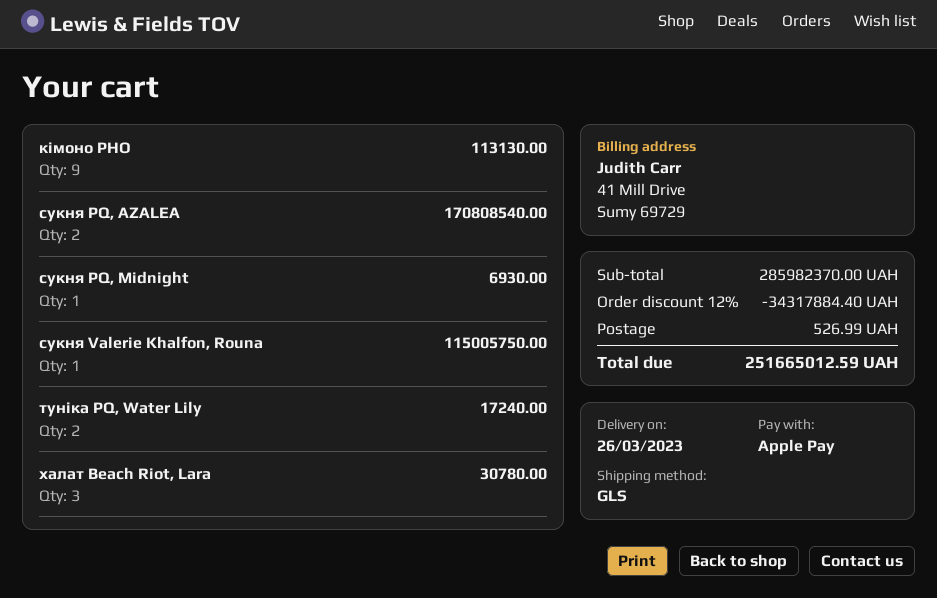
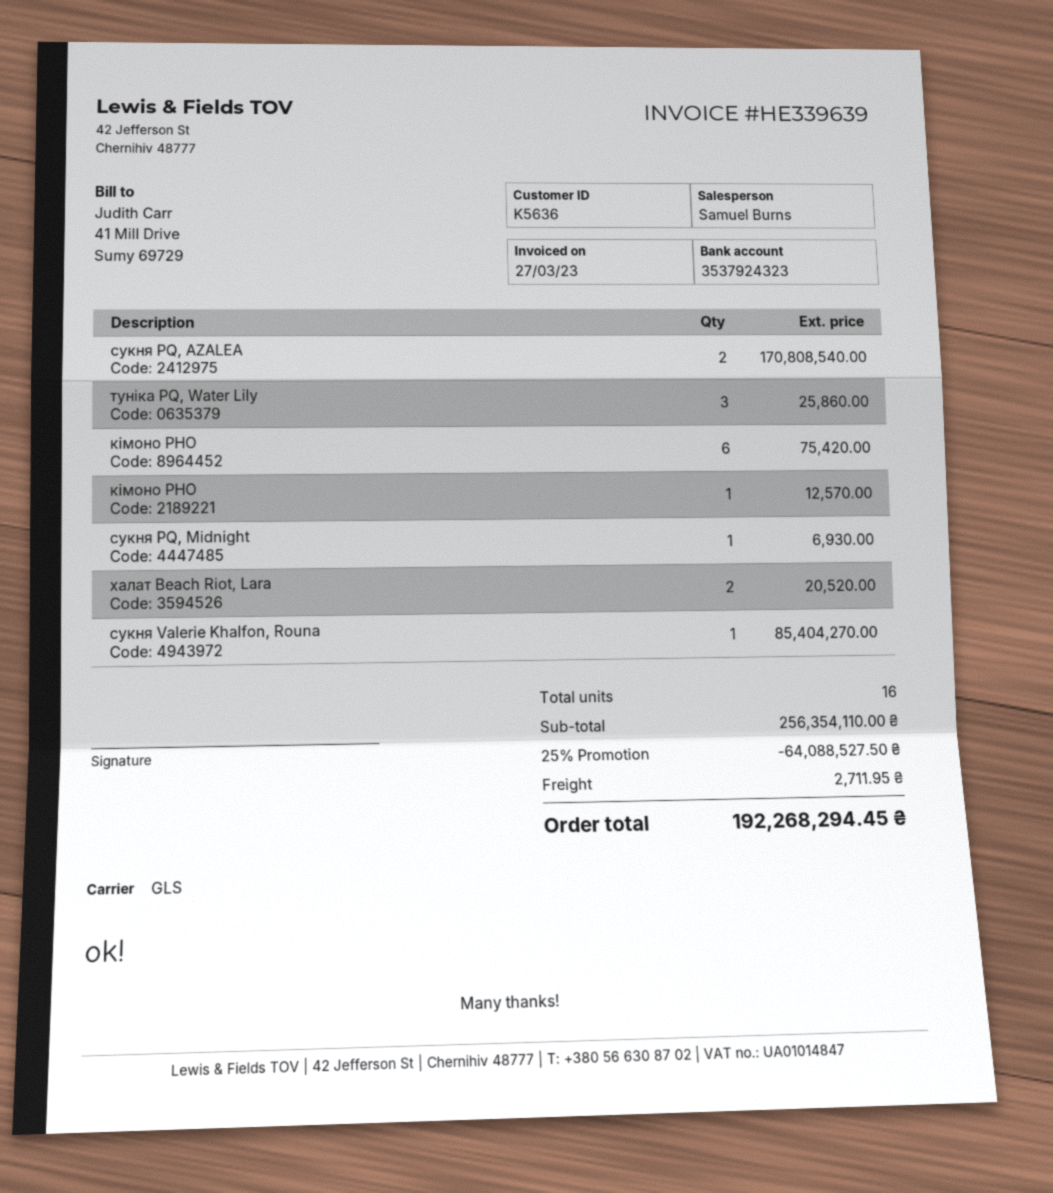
кiмоно PHO: 9 for 113130.00 -> 6 for 75420.00
сукня Valerie Khalfon, Rouna: 1 for 115005750.00 -> 1 for 85404270.00
тунiка PQ, Water Lily: 2 for 17240.00 -> 3 for 25860.00
халат Beach Riot, Lara: 3 for 30780.00 -> 2 for 20520.00
кімоно PHO: none -> 1 for 12570.00
subtotal: 285982370.00 -> 256354110.00
discount: 12% = 34317884.40 -> 25% = 64088527.50
shipping: 526.99 -> 2711.95
total: 251665012.59 -> 192268294.45

